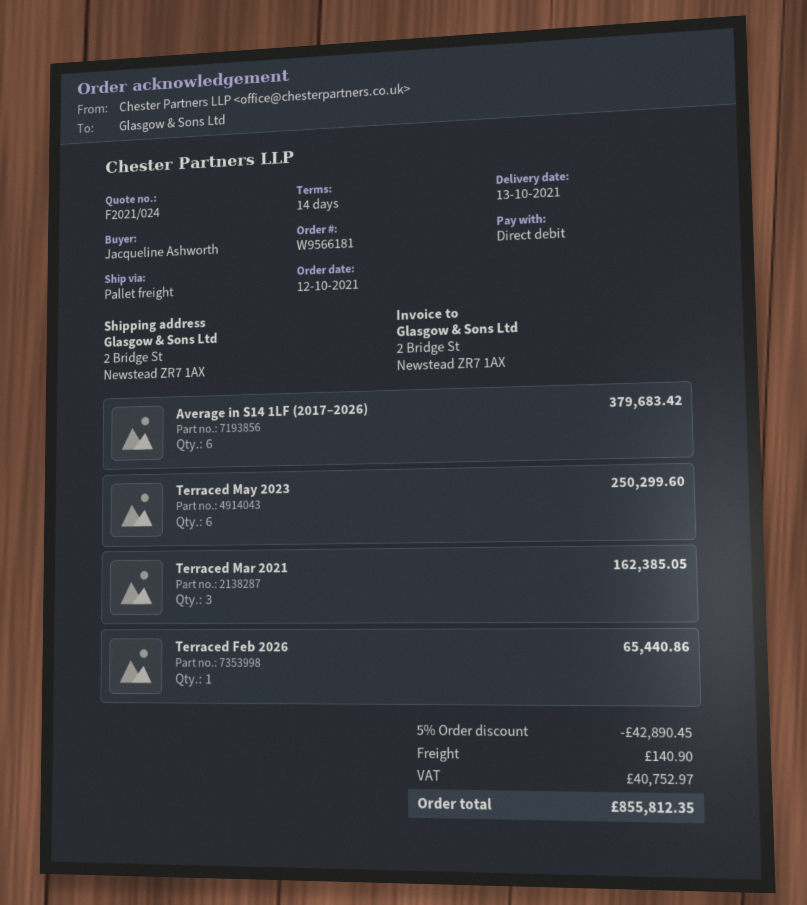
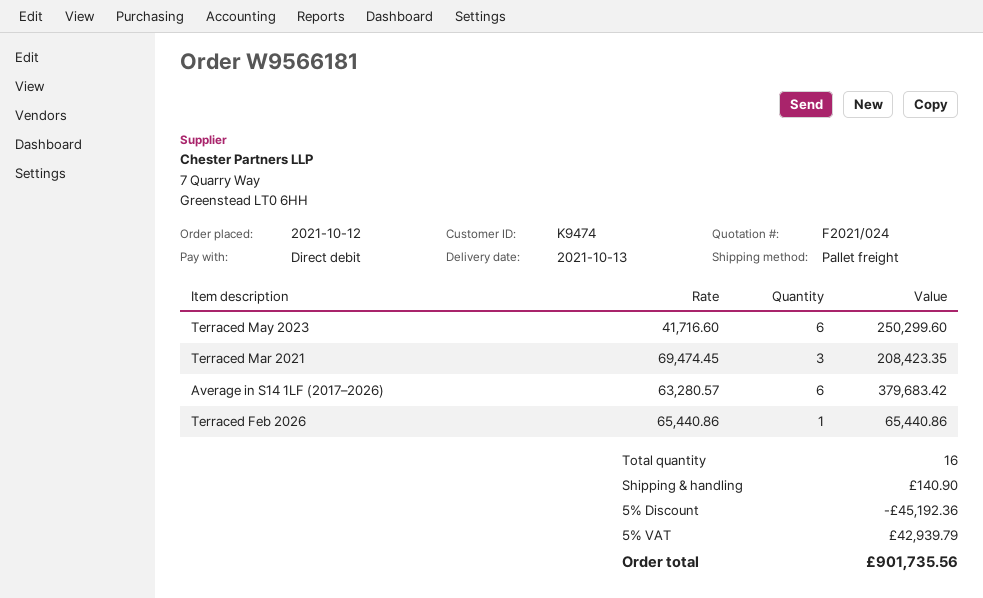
Terraced Mar 2021: 3 for 162385.05 -> 3 for 208423.35
discount: 5% = 42890.45 -> 5% = 45192.36
tax: 40752.97 -> 42939.79
total: 855812.35 -> 901735.56

